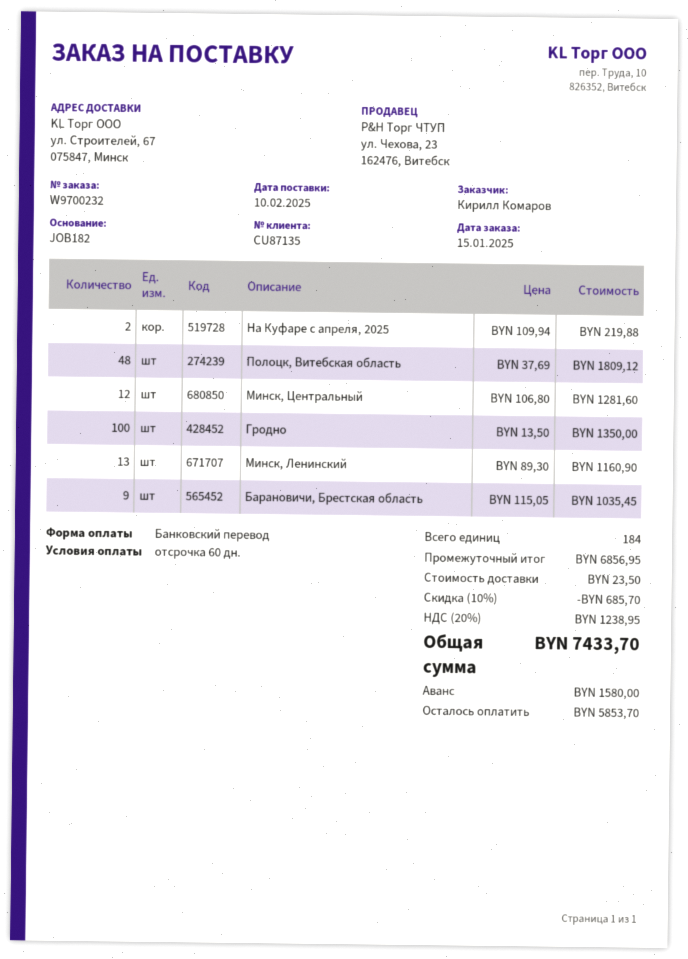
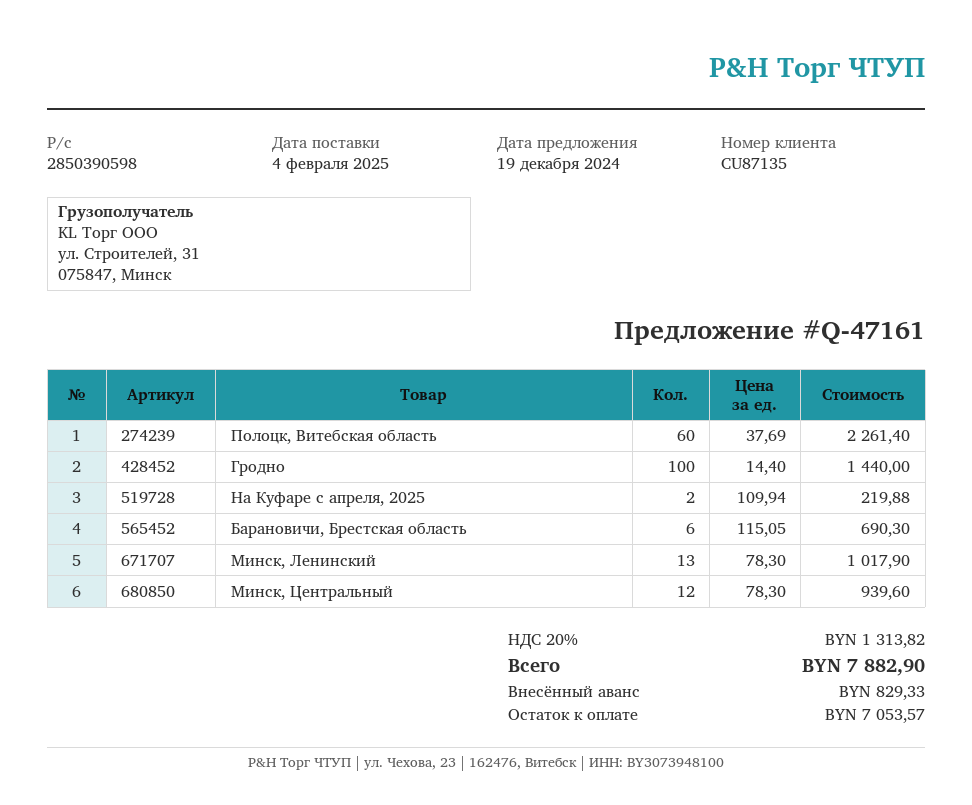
delivery date: 2025-02-10 -> 2025-02-04
ship to: ул. Строителей, 67, 075847, Минск -> ул. Строителей, 31, 075847, Минск
Полоцк, Витебская область: 48 x 37.69 = 1809.12 -> 60 x 37.69 = 2261.40
Минск, Центральный: 12 x 106.80 = 1281.60 -> 12 x 78.30 = 939.60
Гродно: 100 x 13.50 = 1350.00 -> 100 x 14.40 = 1440.00
Минск, Ленинский: 13 x 89.30 = 1160.90 -> 13 x 78.30 = 1017.90
Барановичи, Брестская область: 9 x 115.05 = 1035.45 -> 6 x 115.05 = 690.30
discount: 10% = 685.70 -> none
shipping: 23.50 -> none
tax: 20% = 1238.95 -> 20% = 1313.82
total: 7433.70 -> 7882.90
deposit: 1580.00 -> 829.33
balance: 5853.70 -> 7053.57

